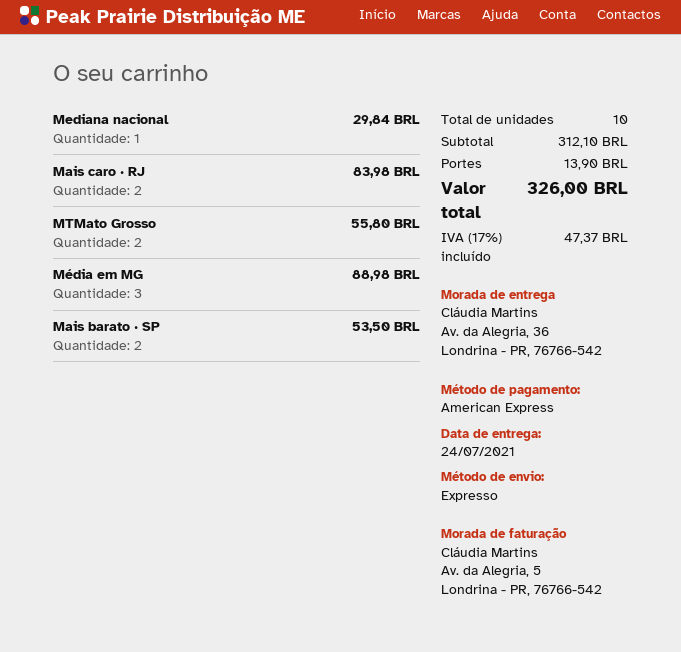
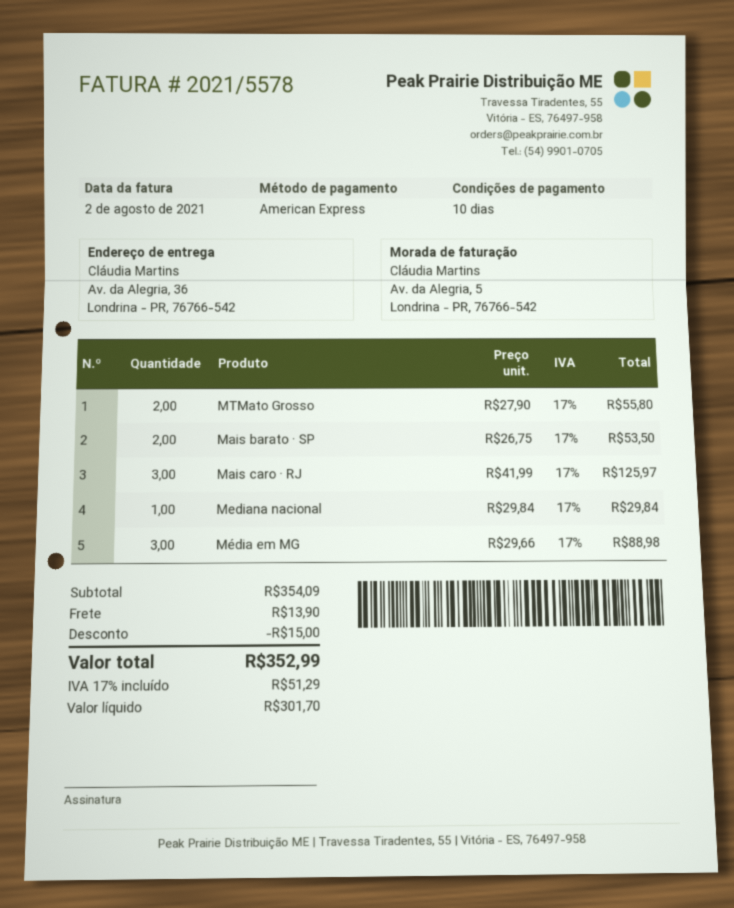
Mais caro · RJ: 2 for 83.98 -> 3 for 125.97
subtotal: 312.10 -> 354.09
discount: none -> 15.00
tax: 17% = 47.37 -> 17% = 51.29
total: 326.00 -> 352.99

